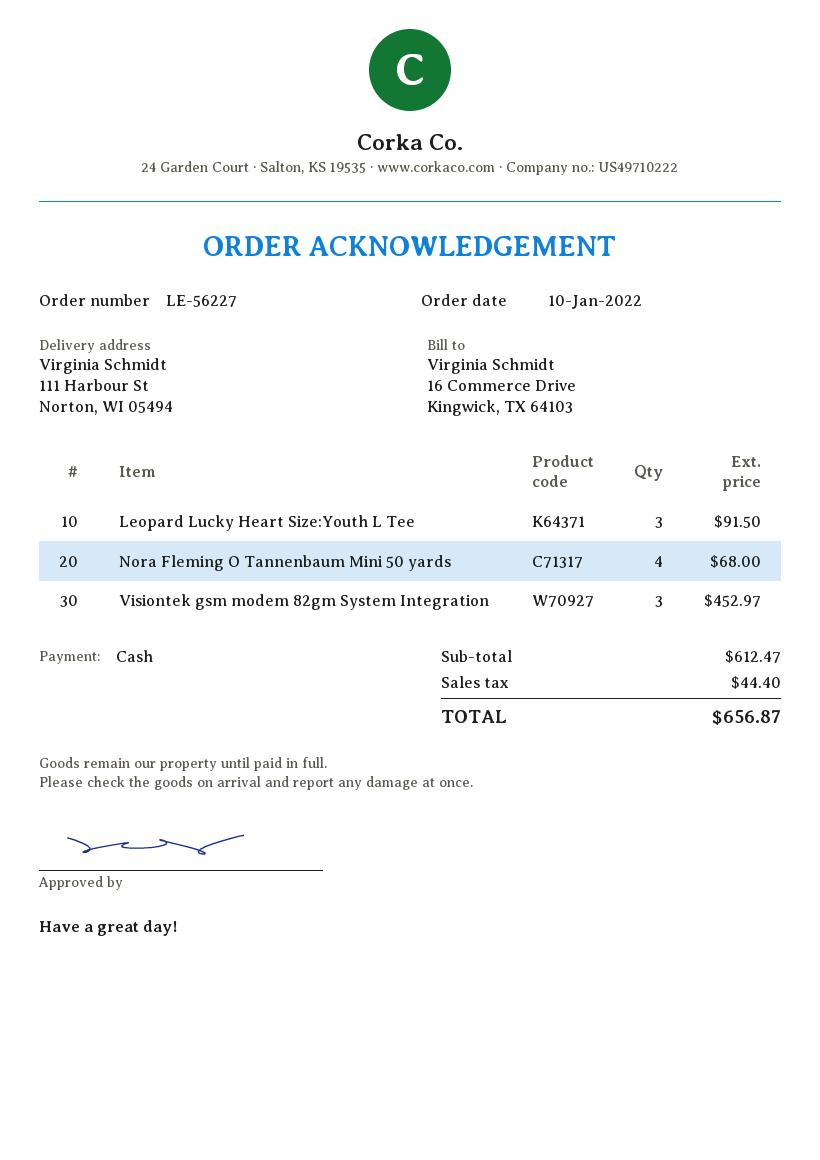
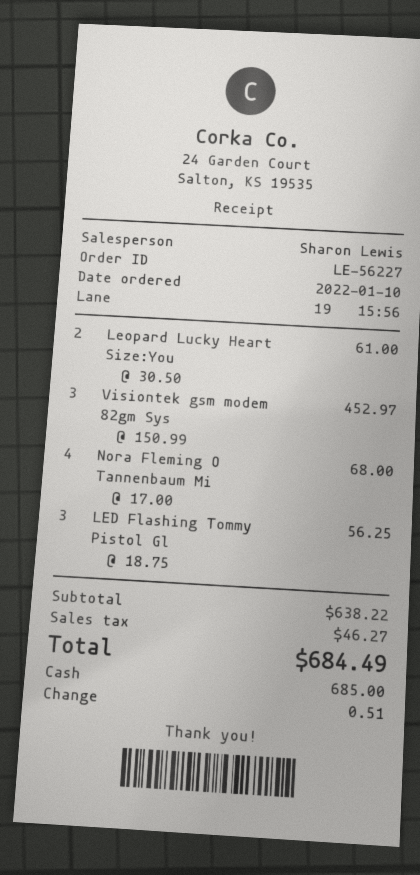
Leopard Lucky Heart Size:Youth L Tee: 3 for 91.50 -> 2 for 61.00
LED Flashing Tommy Pistol Gl: none -> 3 for 56.25
subtotal: 612.47 -> 638.22
tax: 44.40 -> 46.27
total: 656.87 -> 684.49

